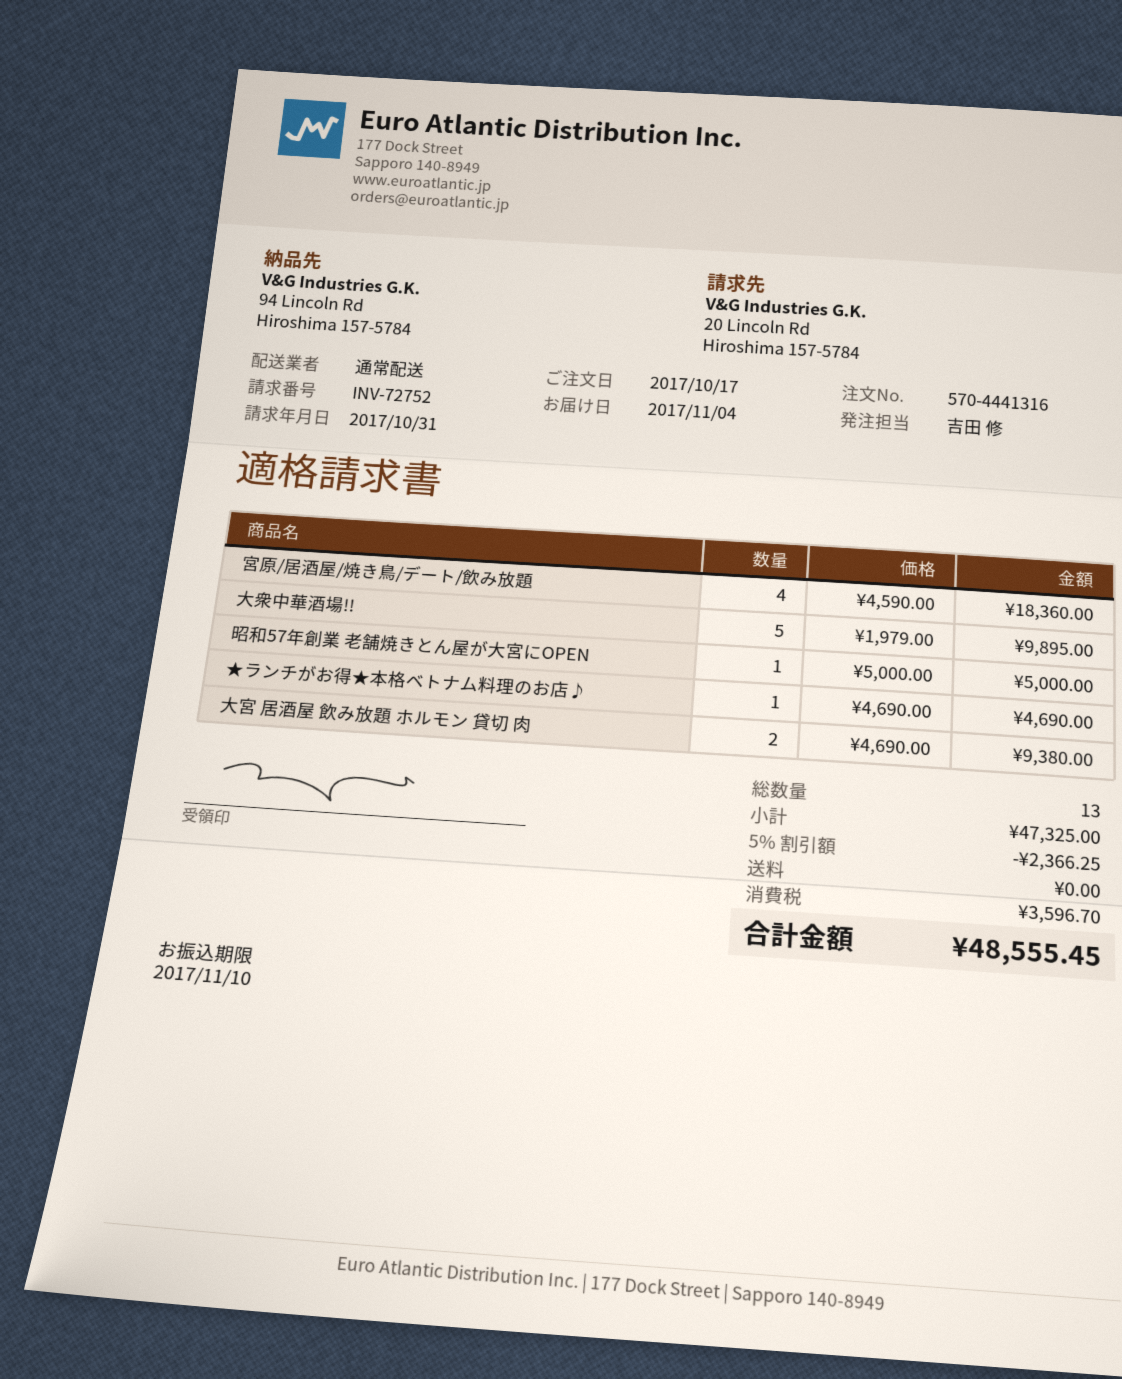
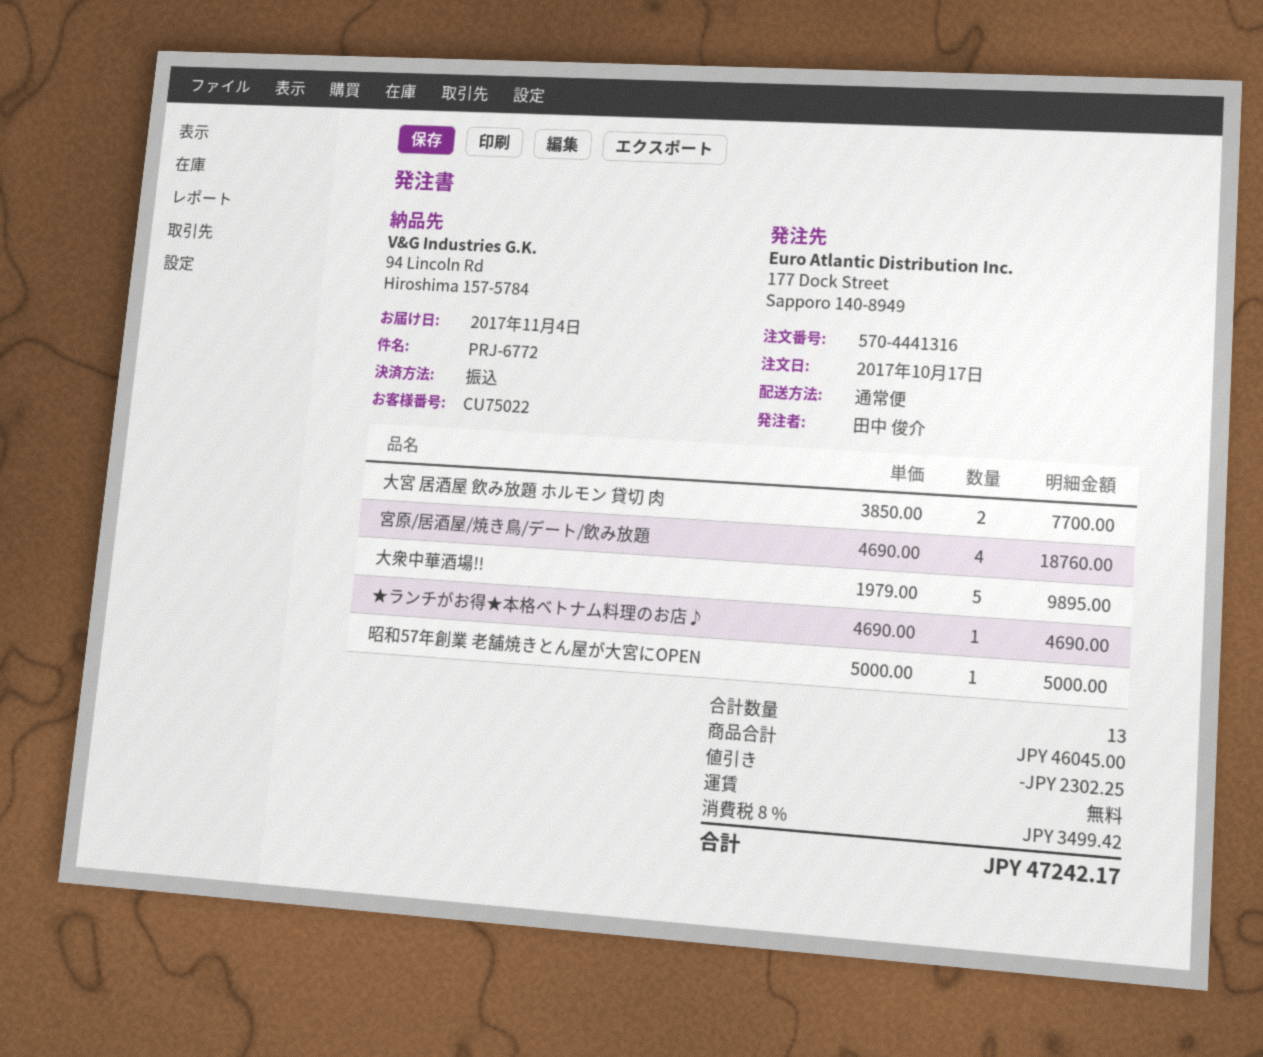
ordered by: 吉田 修 -> 田中 俊介
宮原/居酒屋/焼き鳥/デート/飲み放題: 4 x 4590.00 = 18360.00 -> 4 x 4690.00 = 18760.00
大宮 居酒屋 飲み放題 ホルモン 貸切 肉: 2 x 4690.00 = 9380.00 -> 2 x 3850.00 = 7700.00
subtotal: 47325.00 -> 46045.00
discount: 2366.25 -> 2302.25
tax: 3596.70 -> 3499.42
total: 48555.45 -> 47242.17

